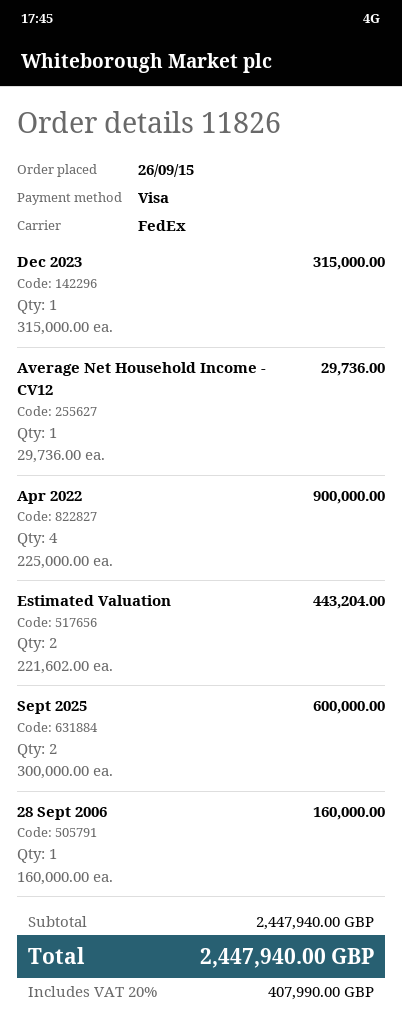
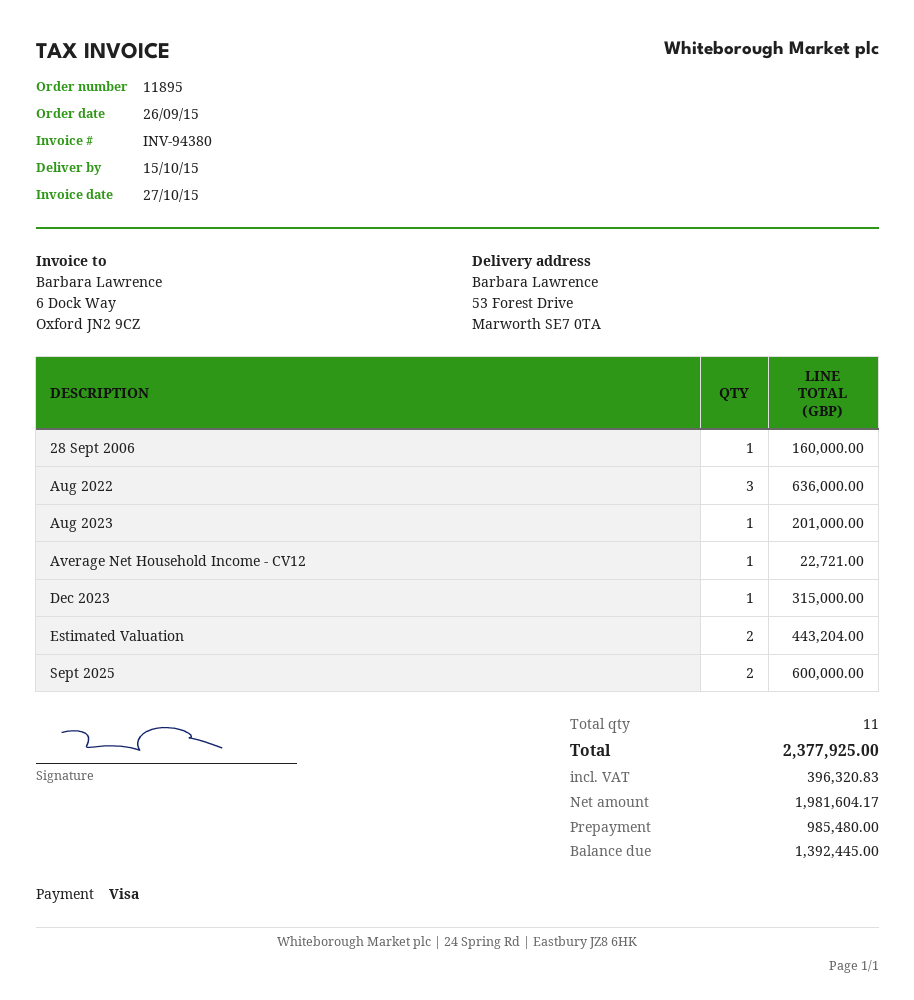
order number: 11826 -> 11895
Average Net Household Income - CV12: 1 for 29736.00 -> 1 for 22721.00
Apr 2022: 4 for 900000.00 -> none
Aug 2022: none -> 3 for 636000.00
Aug 2023: none -> 1 for 201000.00
tax: 407990.00 -> 396320.83
total: 2447940.00 -> 2377925.00

